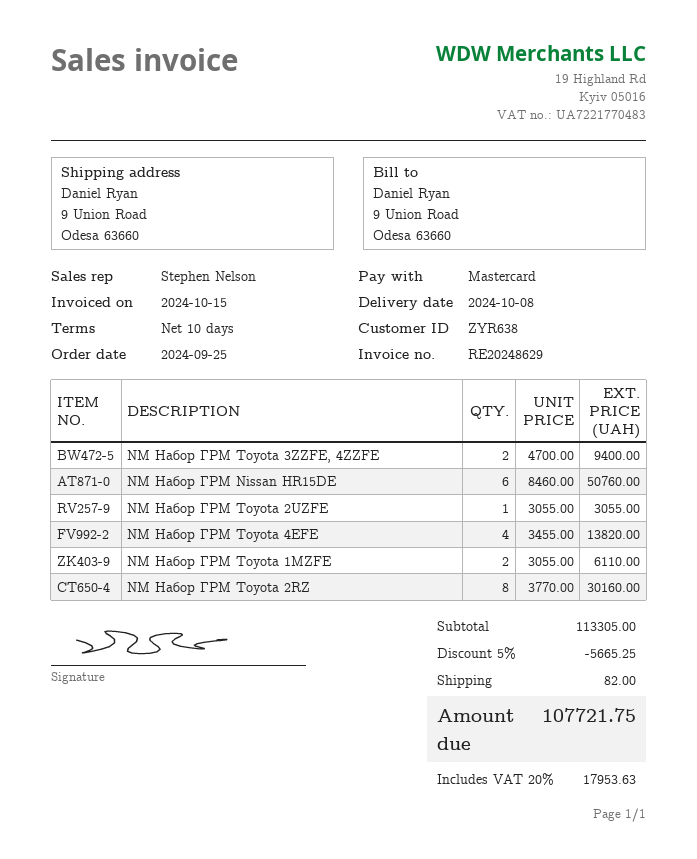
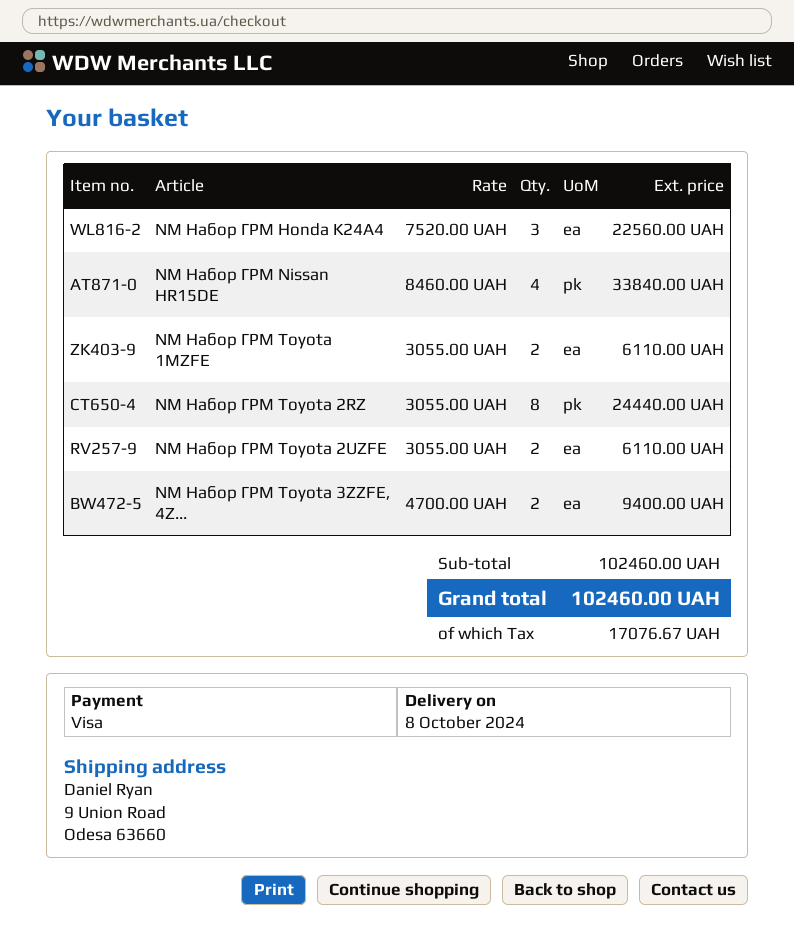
payment method: Mastercard -> Visa
NM Набор ГРМ Nissan HR15DE: 6 x 8460.00 = 50760.00 -> 4 x 8460.00 = 33840.00
NM Набор ГРМ Toyota 2UZFE: 1 x 3055.00 = 3055.00 -> 2 x 3055.00 = 6110.00
NM Набор ГРМ Toyota 4EFE: 4 x 3455.00 = 13820.00 -> none
NM Набор ГРМ Toyota 2RZ: 8 x 3770.00 = 30160.00 -> 8 x 3055.00 = 24440.00
NM Набор ГРМ Honda K24A4: none -> 3 x 7520.00 = 22560.00
subtotal: 113305.00 -> 102460.00
discount: 5% = 5665.25 -> none
shipping: 82.00 -> none
tax: 17953.63 -> 17076.67
total: 107721.75 -> 102460.00

